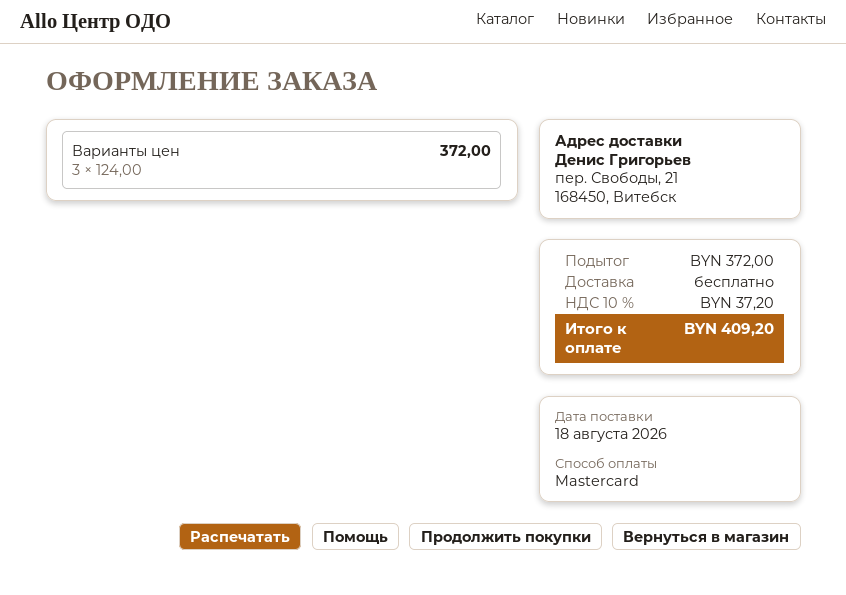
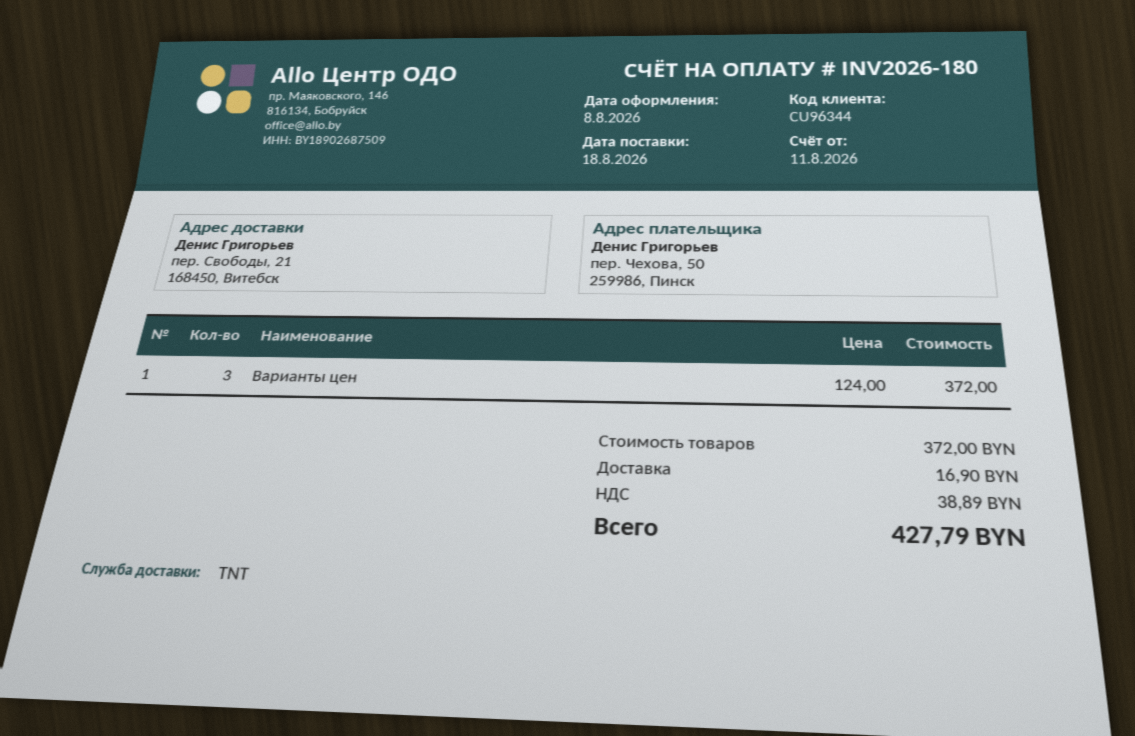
shipping: 0.00 -> 16.90
tax: 37.20 -> 38.89
total: 409.20 -> 427.79

